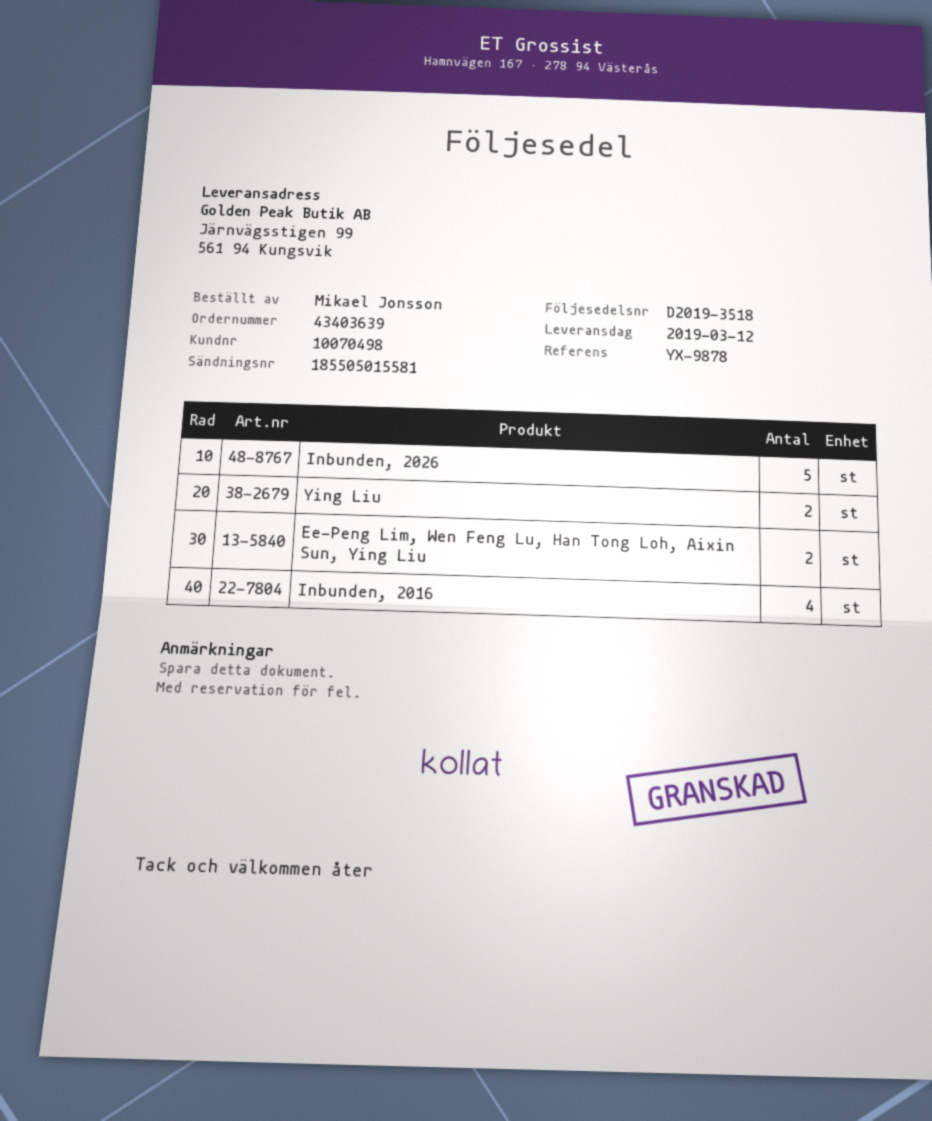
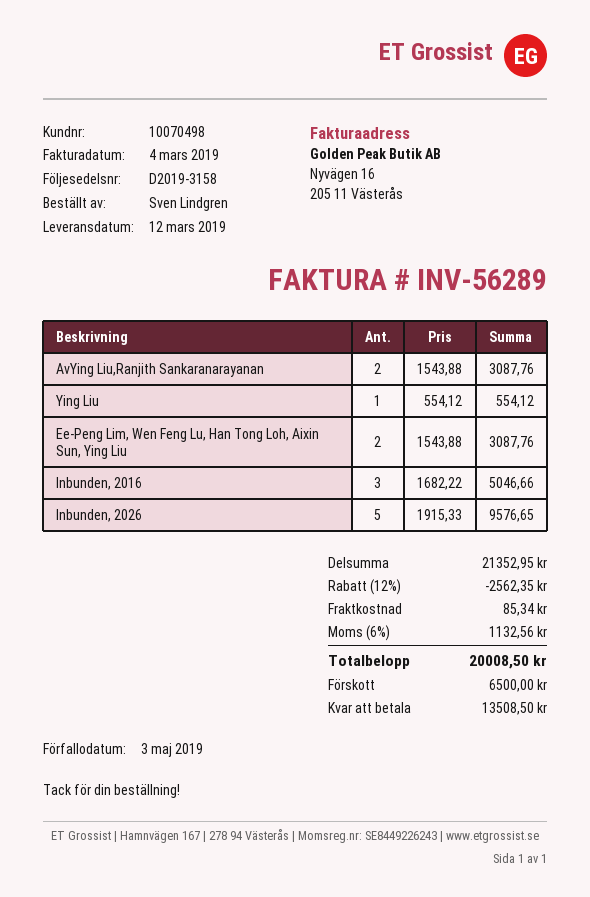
delivery note number: D2019-3518 -> D2019-3158
ordered by: Mikael Jonsson -> Sven Lindgren
Ying Liu: 2 -> 1
Inbunden, 2016: 4 -> 3
AvYing Liu,Ranjith Sankaranarayanan: none -> 2

